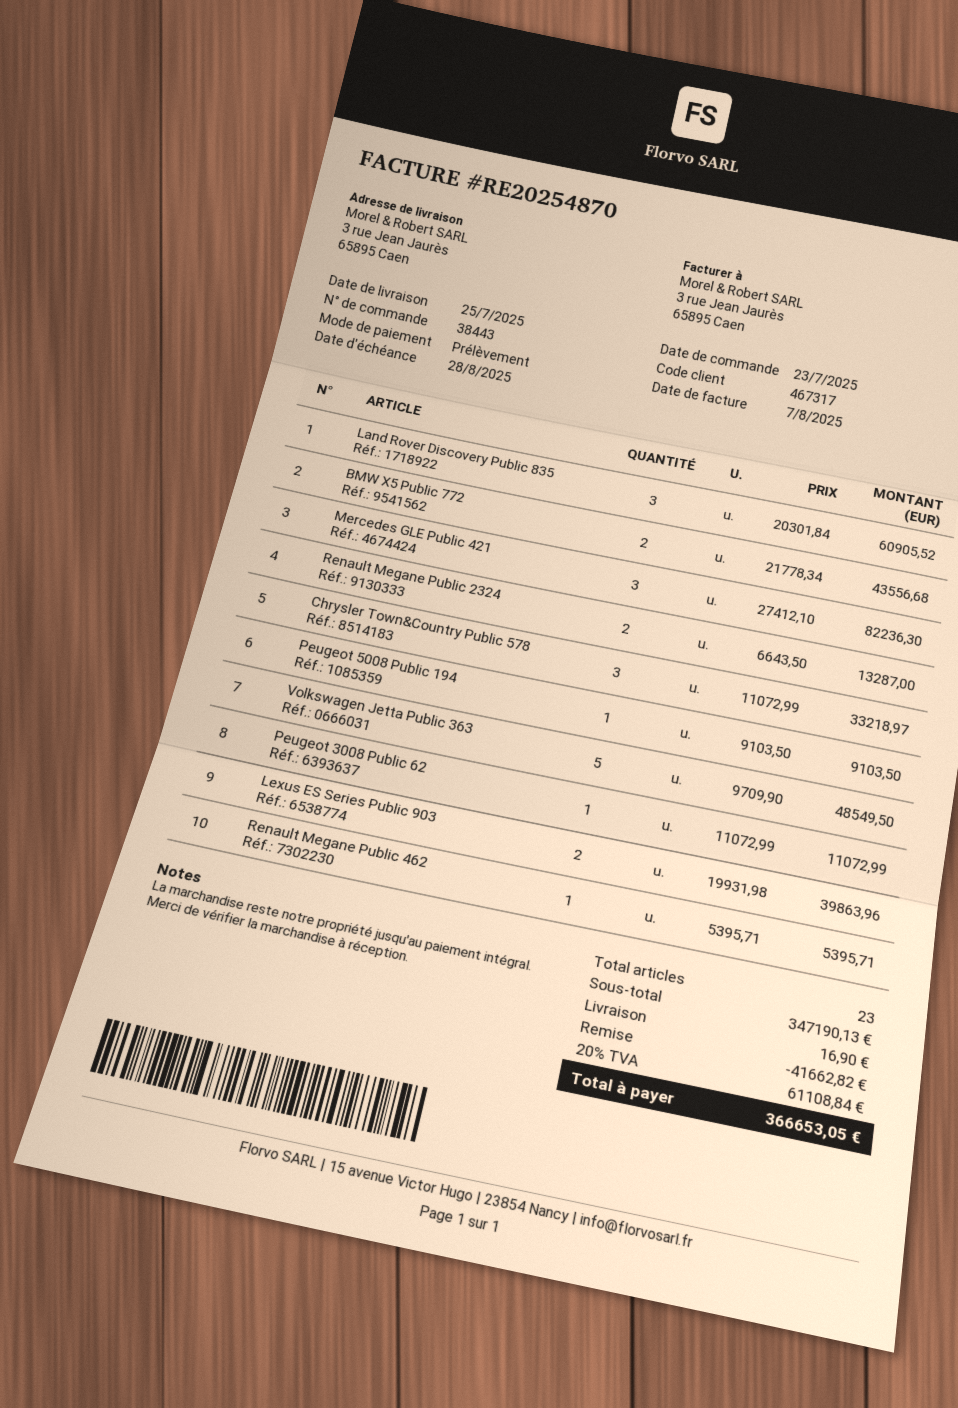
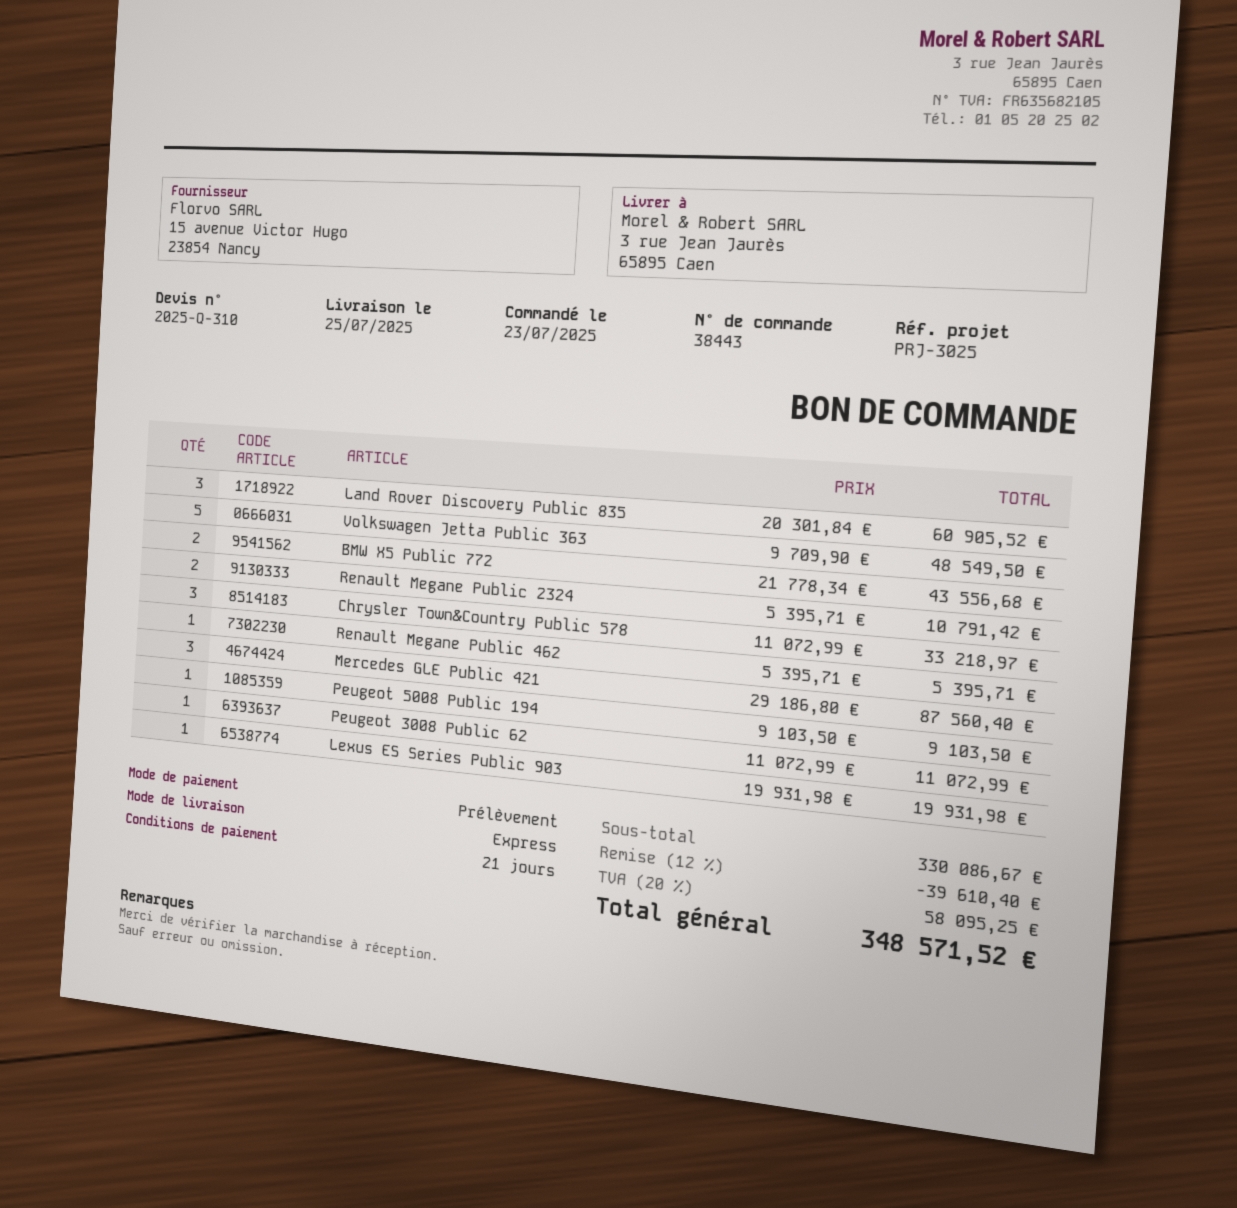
Mercedes GLE Public 421: 3 x 27412.10 = 82236.30 -> 3 x 29186.80 = 87560.40
Renault Megane Public 2324: 2 x 6643.50 = 13287.00 -> 2 x 5395.71 = 10791.42
Lexus ES Series Public 903: 2 x 19931.98 = 39863.96 -> 1 x 19931.98 = 19931.98
subtotal: 347190.13 -> 330086.67
discount: 41662.82 -> 39610.40
shipping: 16.90 -> none
tax: 20% = 61108.84 -> 20% = 58095.25
total: 366653.05 -> 348571.52

